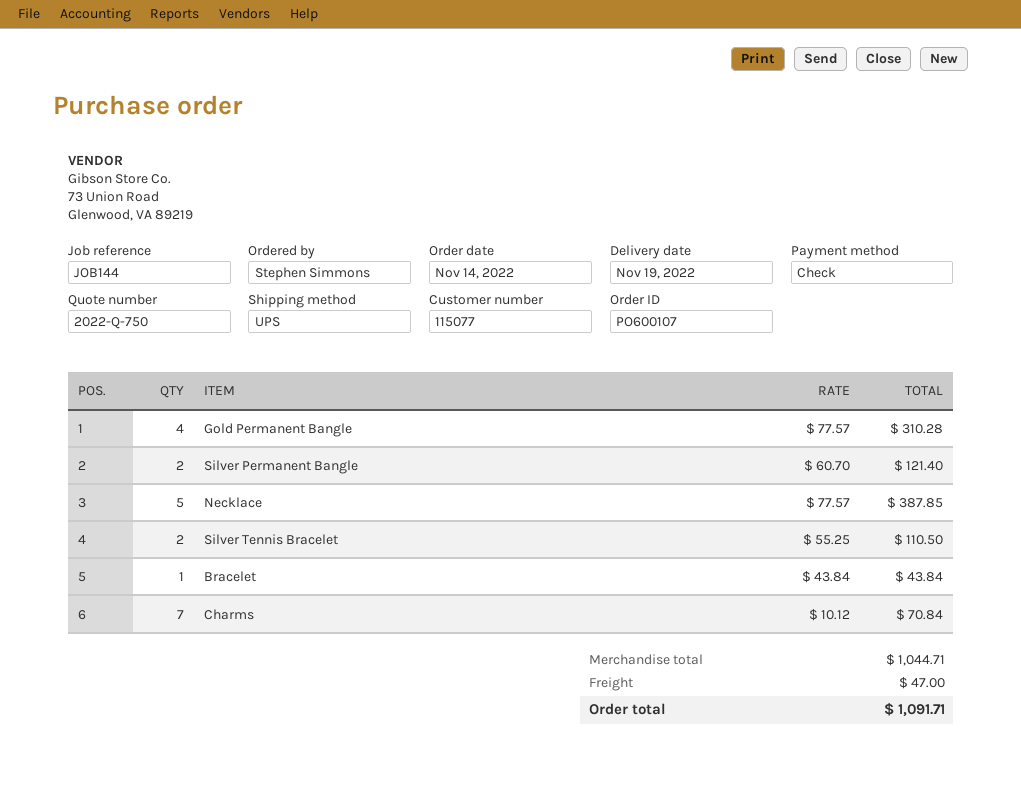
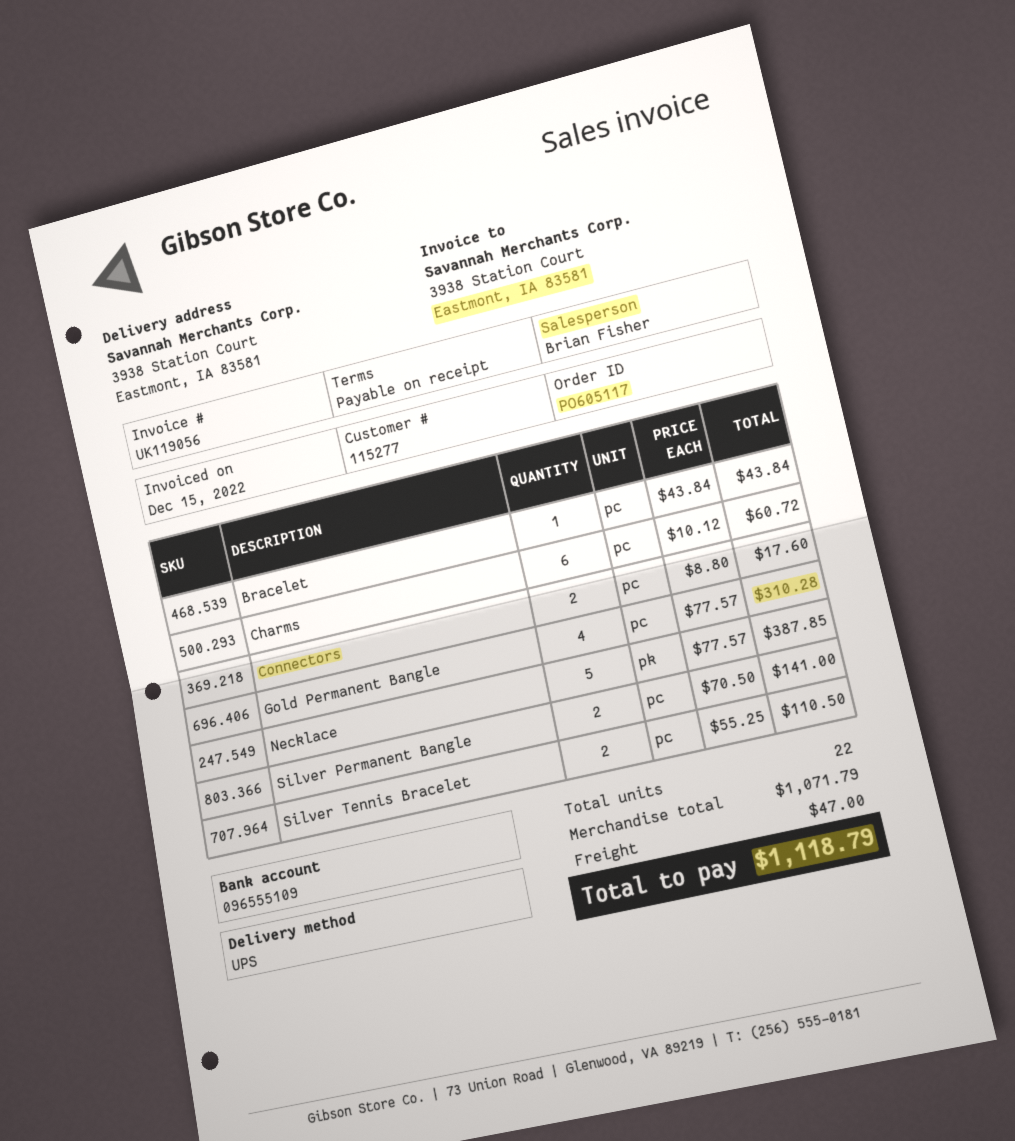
order number: PO600107 -> PO605117
customer number: 115077 -> 115277
Silver Permanent Bangle: 2 x 60.70 = 121.40 -> 2 x 70.50 = 141.00
Charms: 7 x 10.12 = 70.84 -> 6 x 10.12 = 60.72
Connectors: none -> 2 x 8.80 = 17.60
subtotal: 1044.71 -> 1071.79
total: 1091.71 -> 1118.79

